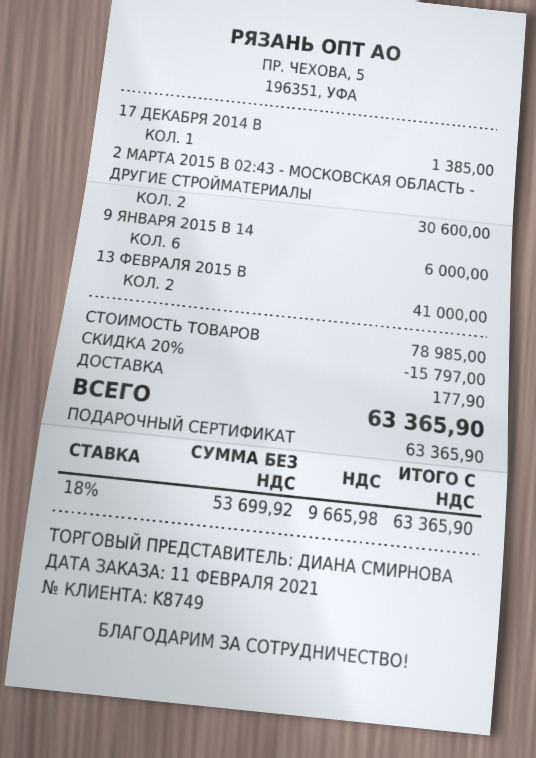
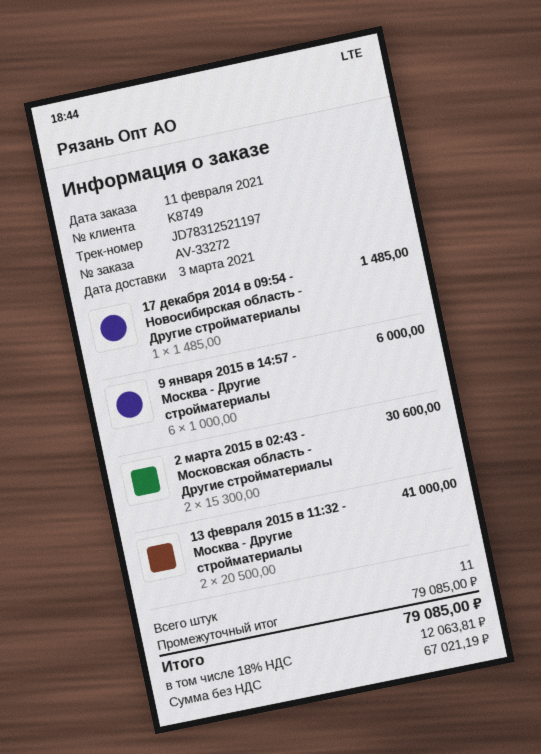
17 ДЕКАБРЯ 2014 В: 1 for 1385.00 -> 1 for 1485.00
subtotal: 78985.00 -> 79085.00
discount: 20% = 15797.00 -> none
shipping: 177.90 -> none
net: 53699.92 -> 67021.19
tax: 18% = 9665.98 -> 18% = 12063.81
total: 63365.90 -> 79085.00

